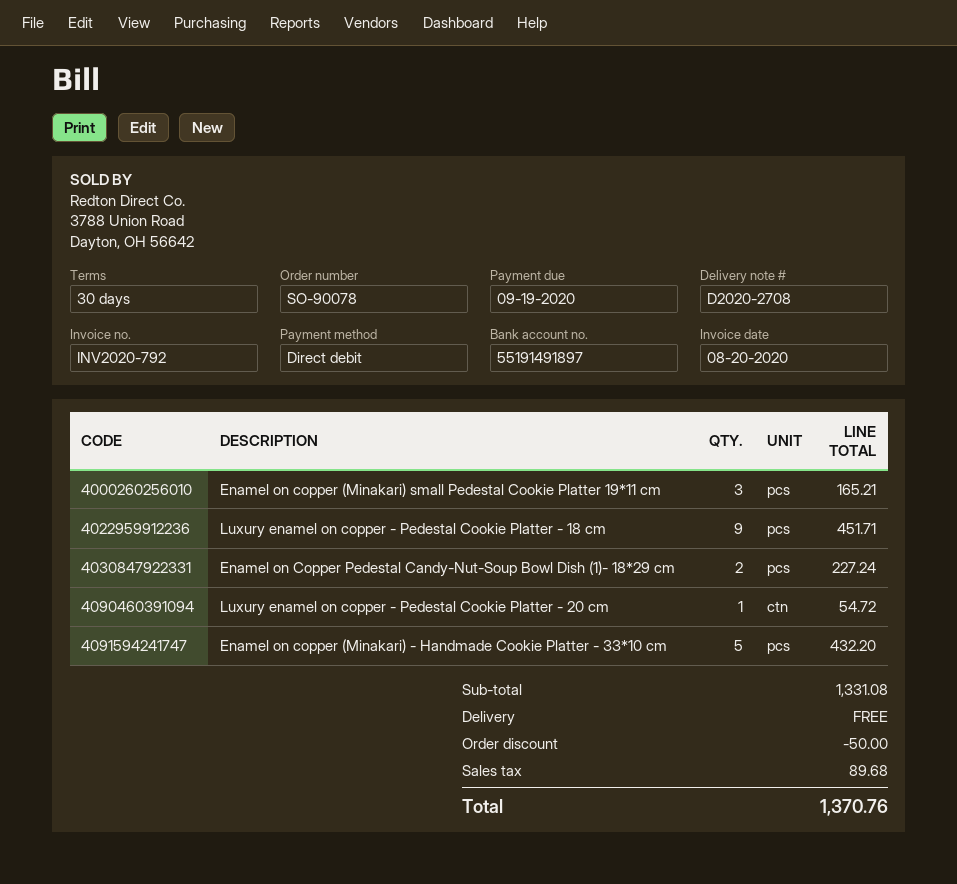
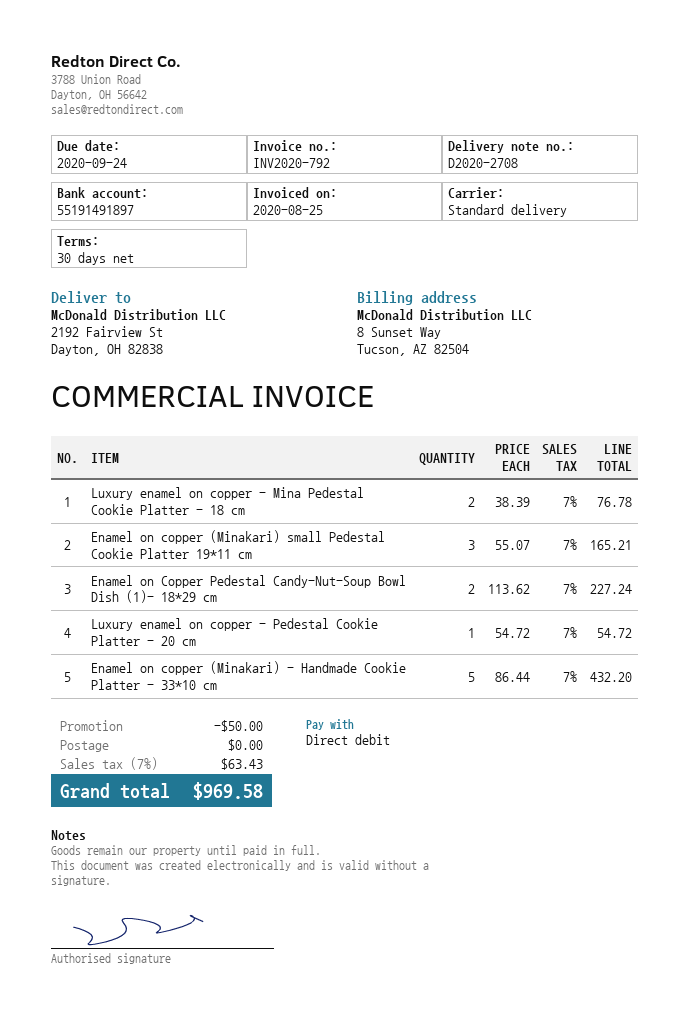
invoice date: 2020-08-20 -> 2020-08-25
due date: 2020-09-19 -> 2020-09-24
Luxury enamel on copper - Pedestal Cookie Platter - 18 cm: 9 for 451.71 -> none
Luxury enamel on copper - Mina Pedestal Cookie Platter - 18 cm: none -> 2 for 76.78
tax: 89.68 -> 63.43
total: 1370.76 -> 969.58

